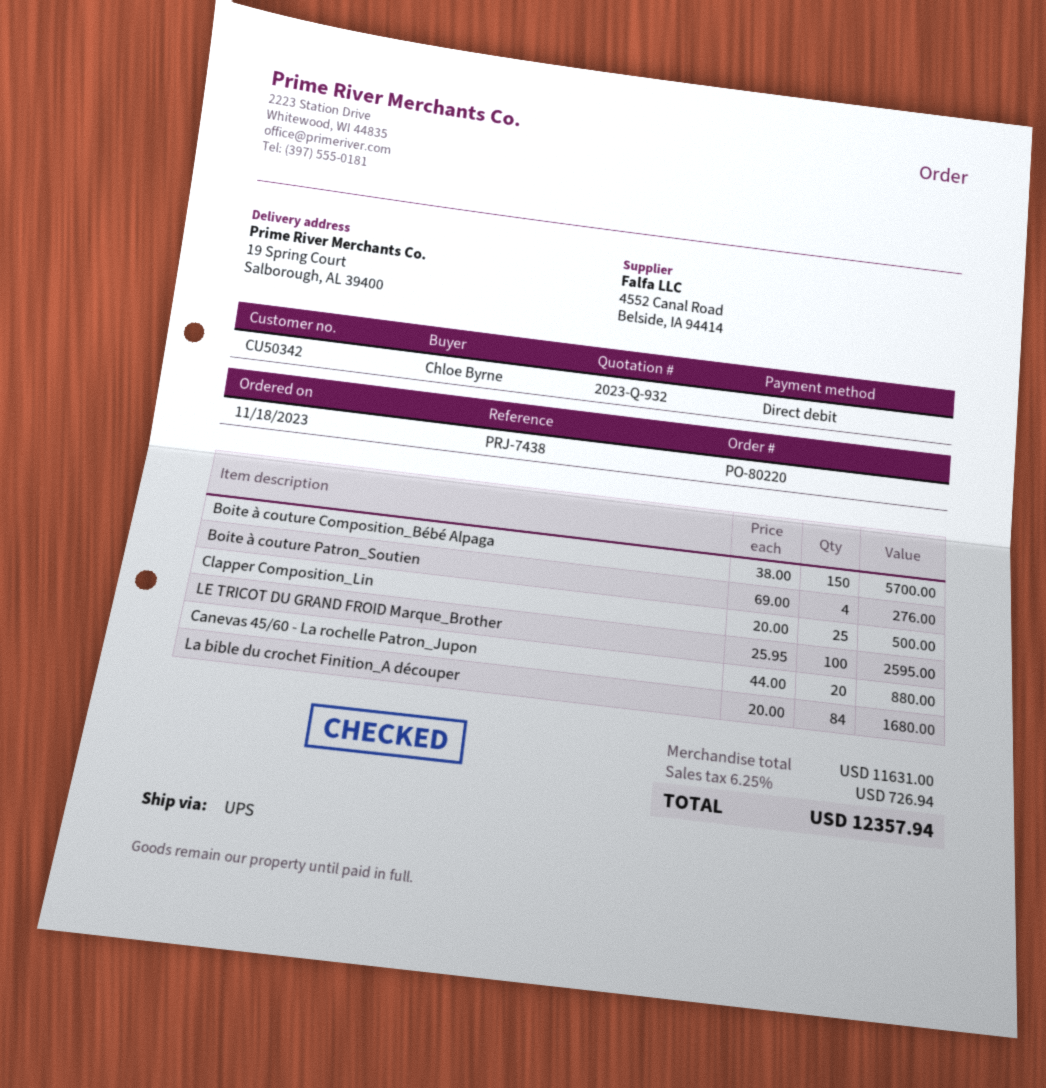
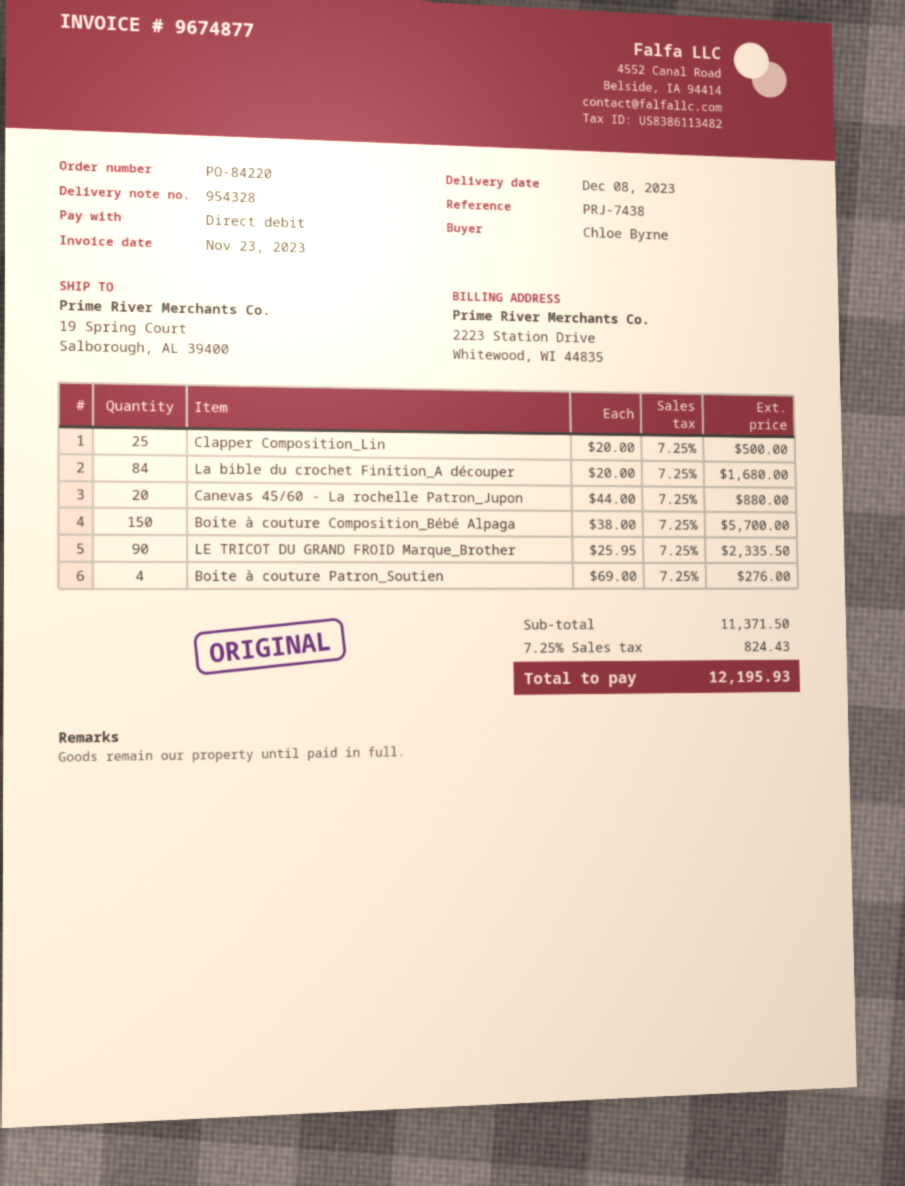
order number: PO-80220 -> PO-84220
LE TRICOT DU GRAND FROID Marque_Brother: 100 x 25.95 = 2595.00 -> 90 x 25.95 = 2335.50
subtotal: 11631.00 -> 11371.50
tax: 6.25% = 726.94 -> 7.25% = 824.43
total: 12357.94 -> 12195.93

